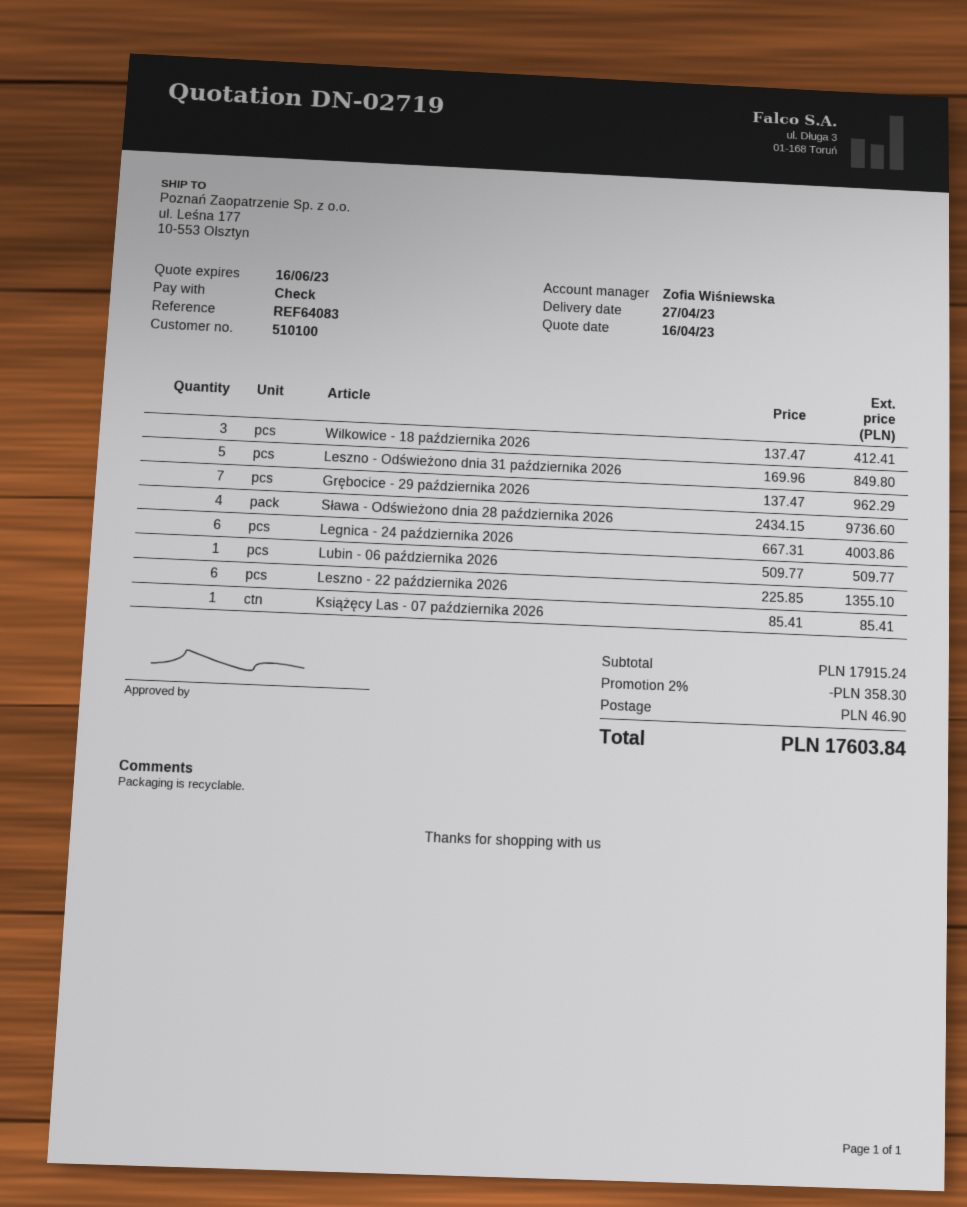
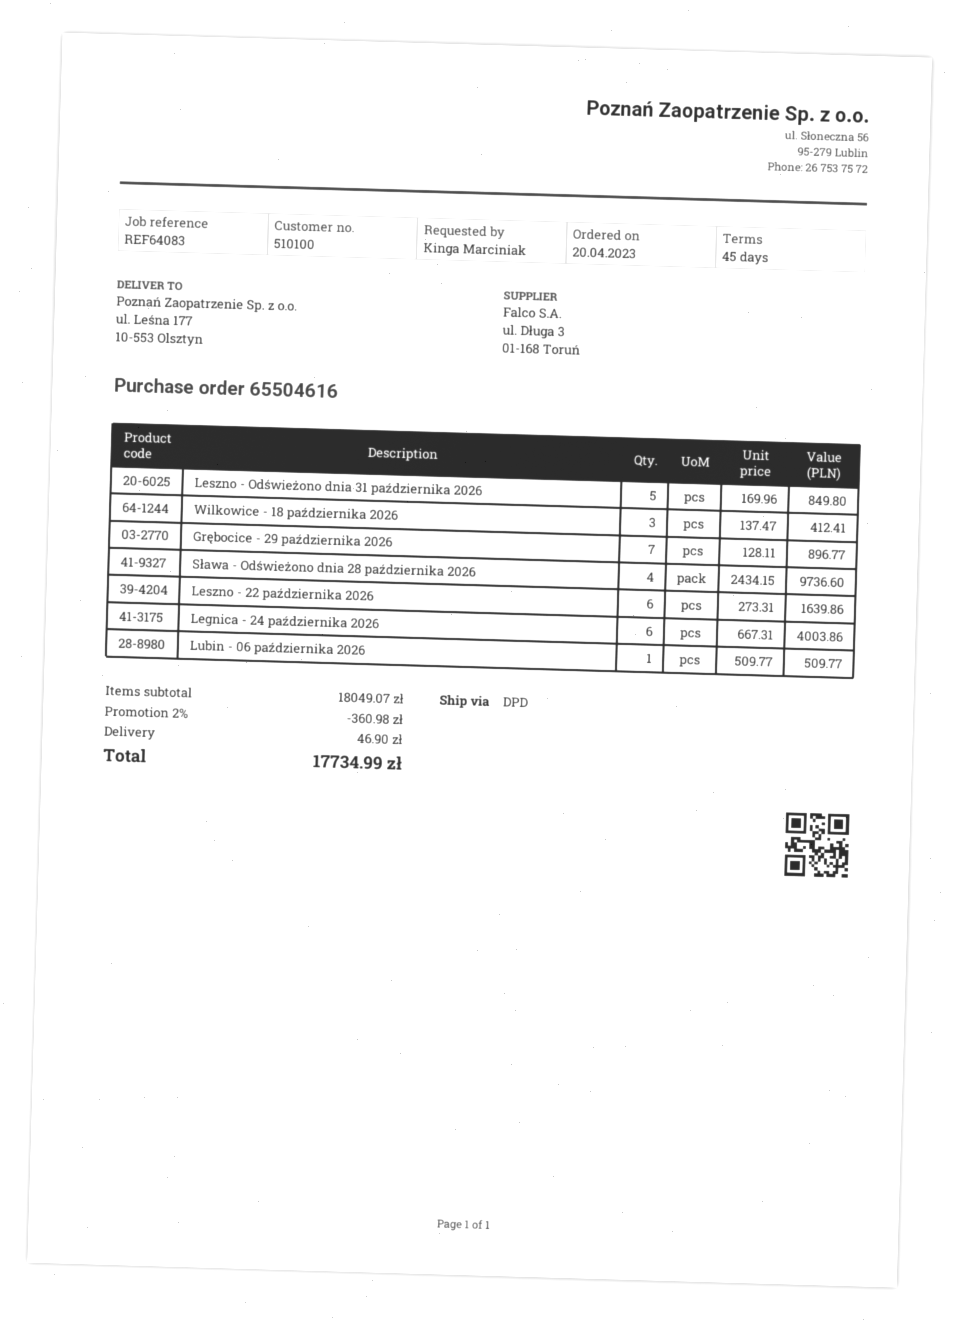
Grębocice - 29 października 2026: 7 x 137.47 = 962.29 -> 7 x 128.11 = 896.77
Leszno - 22 października 2026: 6 x 225.85 = 1355.10 -> 6 x 273.31 = 1639.86
Książęcy Las - 07 października 2026: 1 x 85.41 = 85.41 -> none
subtotal: 17915.24 -> 18049.07
discount: 2% = 358.30 -> 2% = 360.98
total: 17603.84 -> 17734.99

